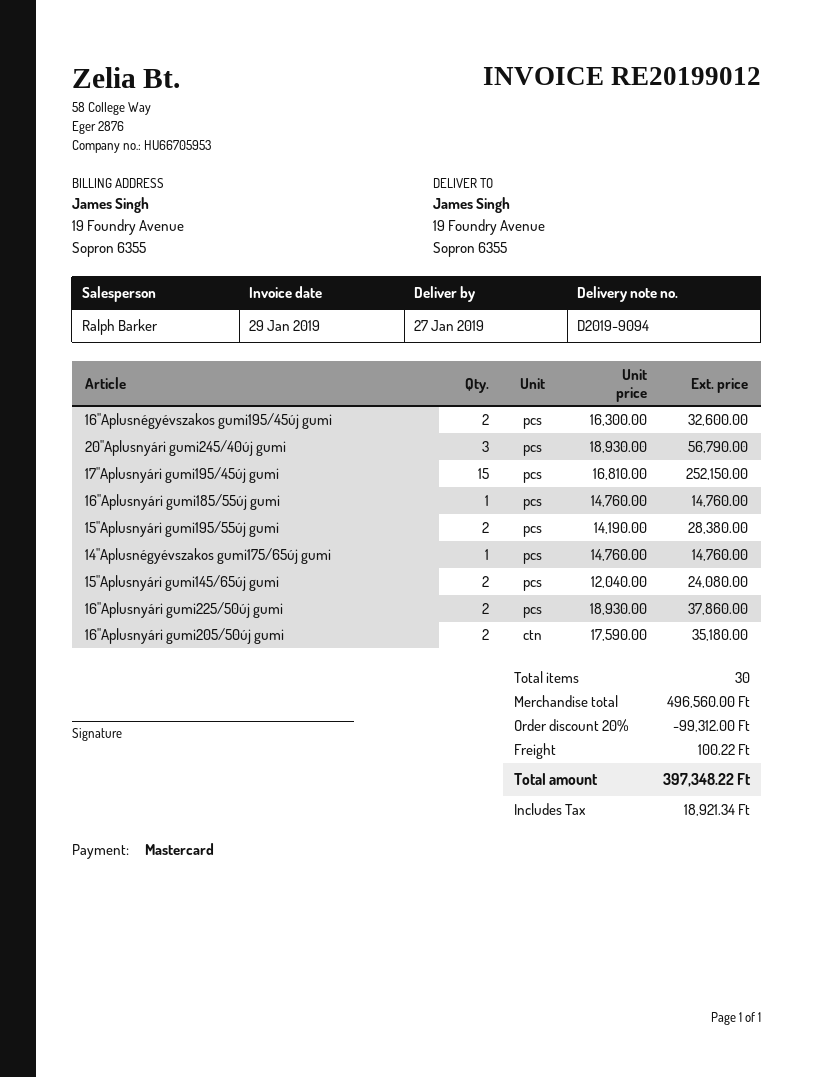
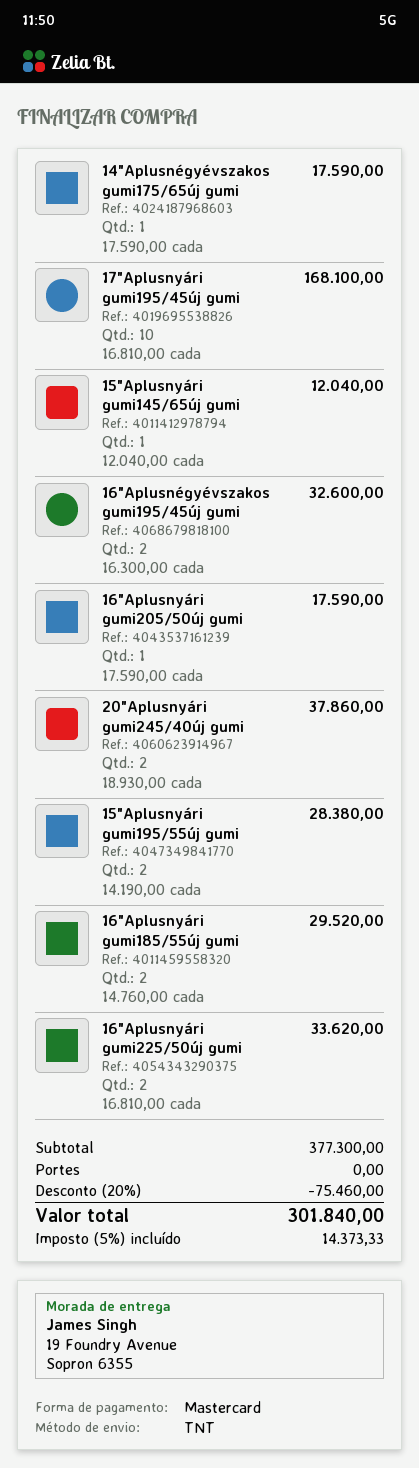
20"Aplusnyári gumi245/40új gumi: 3 x 18930.00 = 56790.00 -> 2 x 18930.00 = 37860.00
17"Aplusnyári gumi195/45új gumi: 15 x 16810.00 = 252150.00 -> 10 x 16810.00 = 168100.00
16"Aplusnyári gumi185/55új gumi: 1 x 14760.00 = 14760.00 -> 2 x 14760.00 = 29520.00
14"Aplusnégyévszakos gumi175/65új gumi: 1 x 14760.00 = 14760.00 -> 1 x 17590.00 = 17590.00
15"Aplusnyári gumi145/65új gumi: 2 x 12040.00 = 24080.00 -> 1 x 12040.00 = 12040.00
16"Aplusnyári gumi225/50új gumi: 2 x 18930.00 = 37860.00 -> 2 x 16810.00 = 33620.00
16"Aplusnyári gumi205/50új gumi: 2 x 17590.00 = 35180.00 -> 1 x 17590.00 = 17590.00
subtotal: 496560.00 -> 377300.00
discount: 20% = 99312.00 -> 20% = 75460.00
shipping: 100.22 -> 0.00
tax: 18921.34 -> 14373.33
total: 397348.22 -> 301840.00

